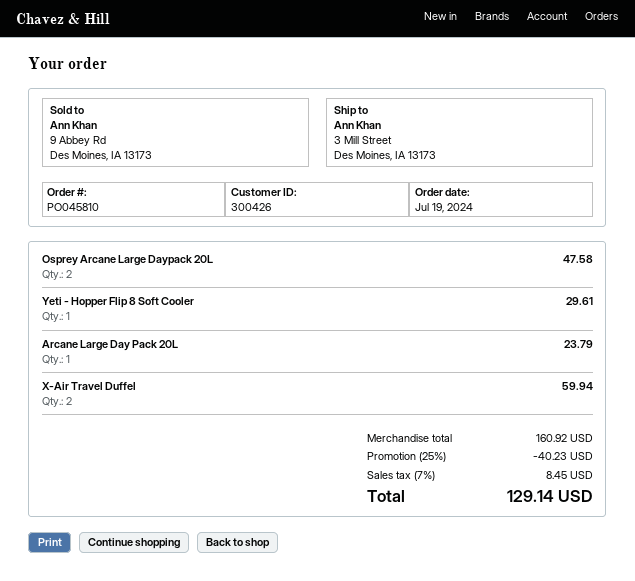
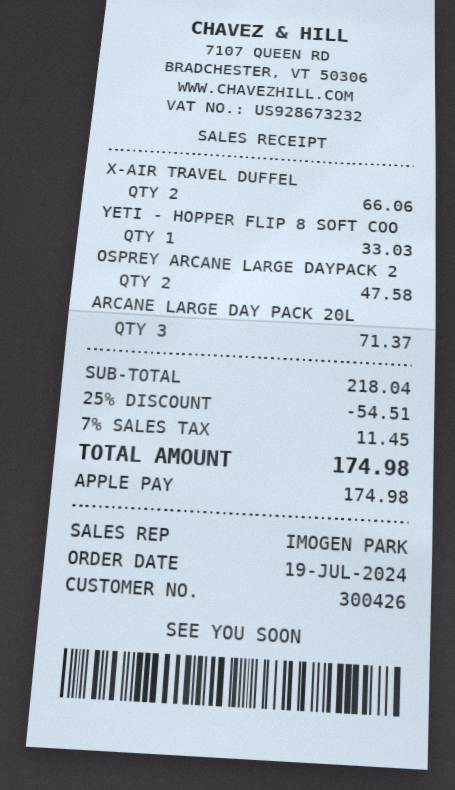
Yeti - Hopper Flip 8 Soft Cooler: 1 for 29.61 -> 1 for 33.03
Arcane Large Day Pack 20L: 1 for 23.79 -> 3 for 71.37
X-Air Travel Duffel: 2 for 59.94 -> 2 for 66.06
subtotal: 160.92 -> 218.04
discount: 25% = 40.23 -> 25% = 54.51
tax: 7% = 8.45 -> 7% = 11.45
total: 129.14 -> 174.98

